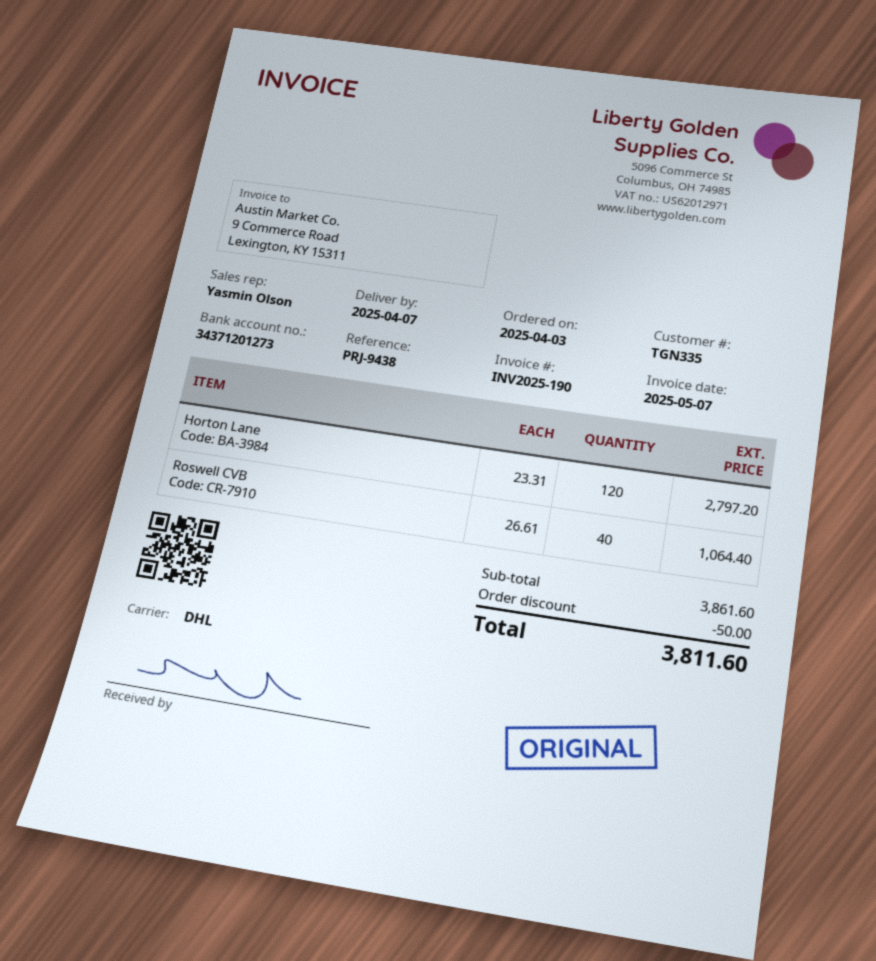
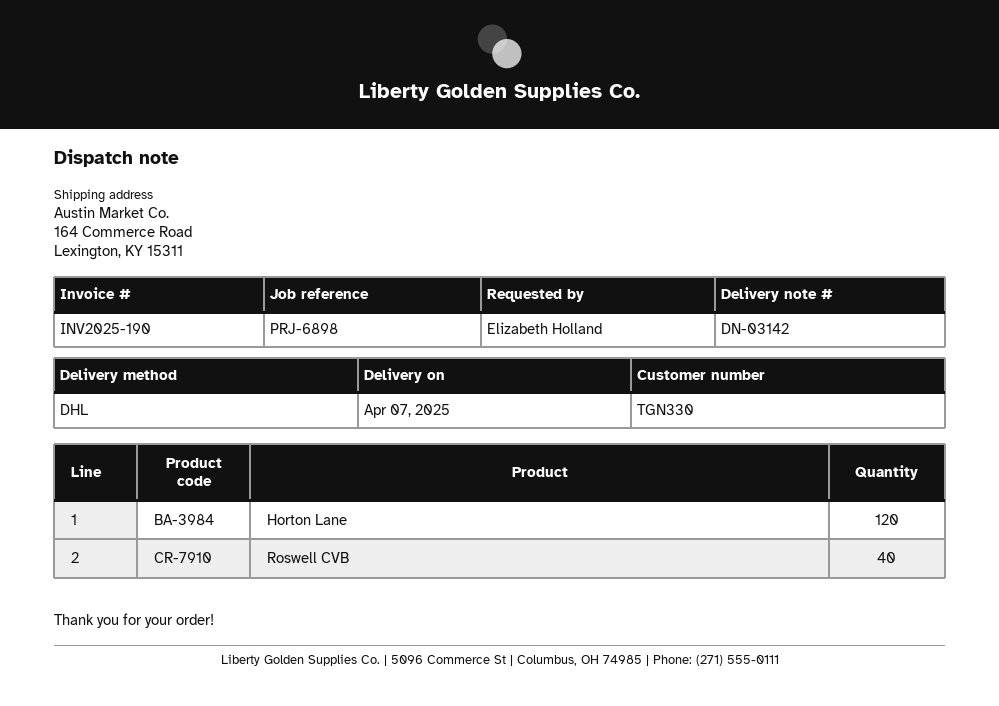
customer number: TGN335 -> TGN330
reference: PRJ-9438 -> PRJ-6898

